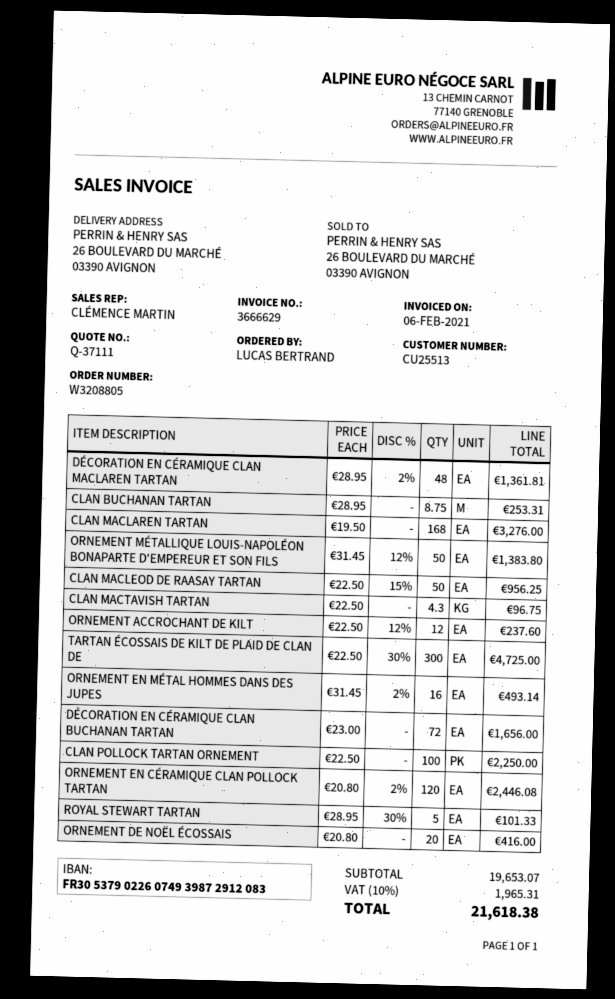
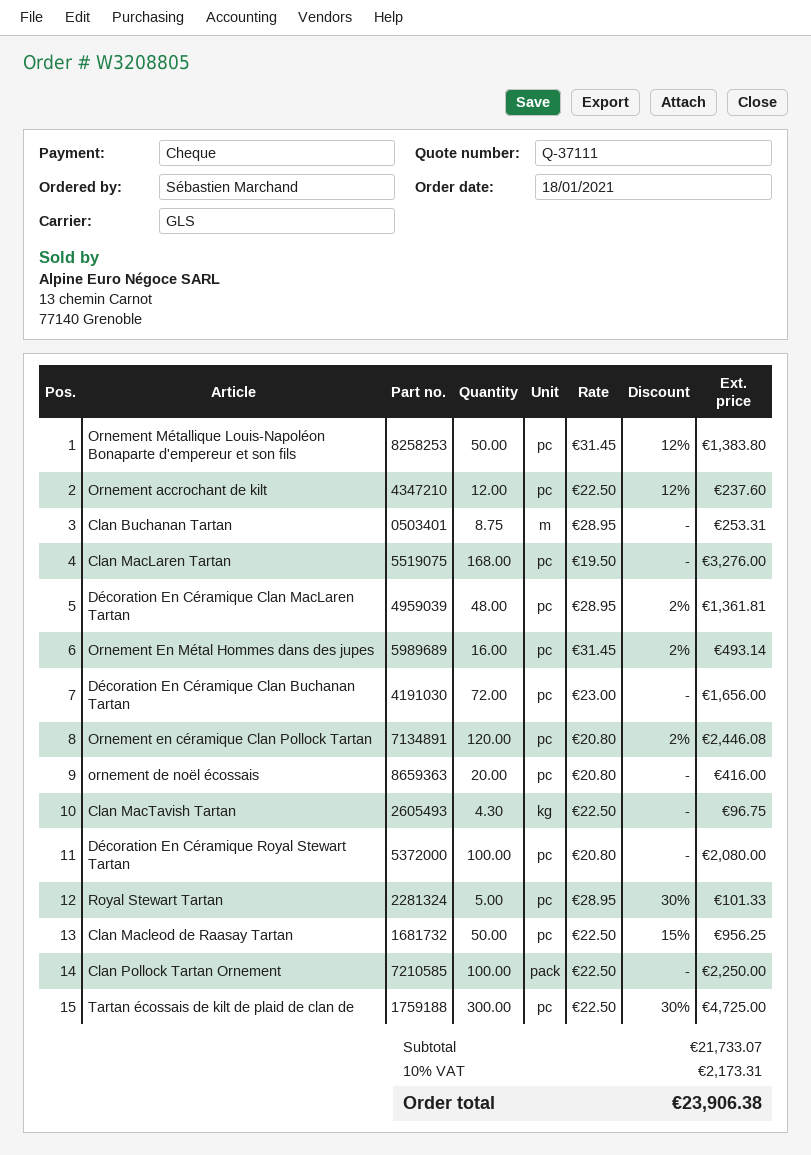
ordered by: LUCAS BERTRAND -> Sébastien Marchand
Décoration En Céramique Royal Stewart Tartan: none -> 100 x 20.80 = 2080.00
subtotal: 19653.07 -> 21733.07
tax: 10% = 1965.31 -> 10% = 2173.31
total: 21618.38 -> 23906.38

